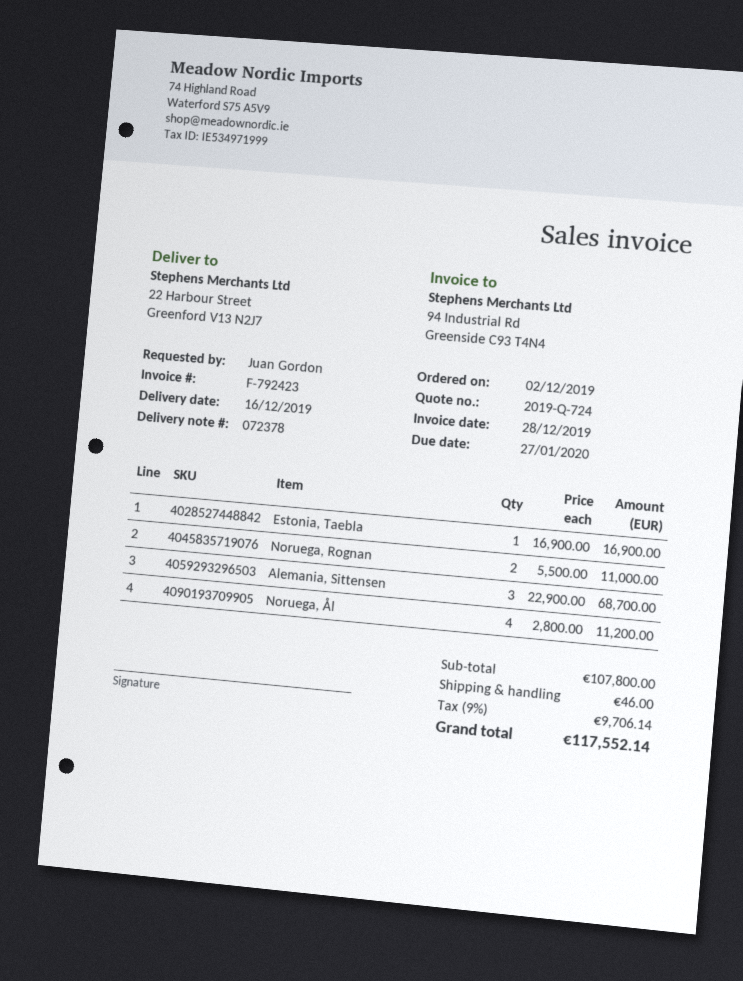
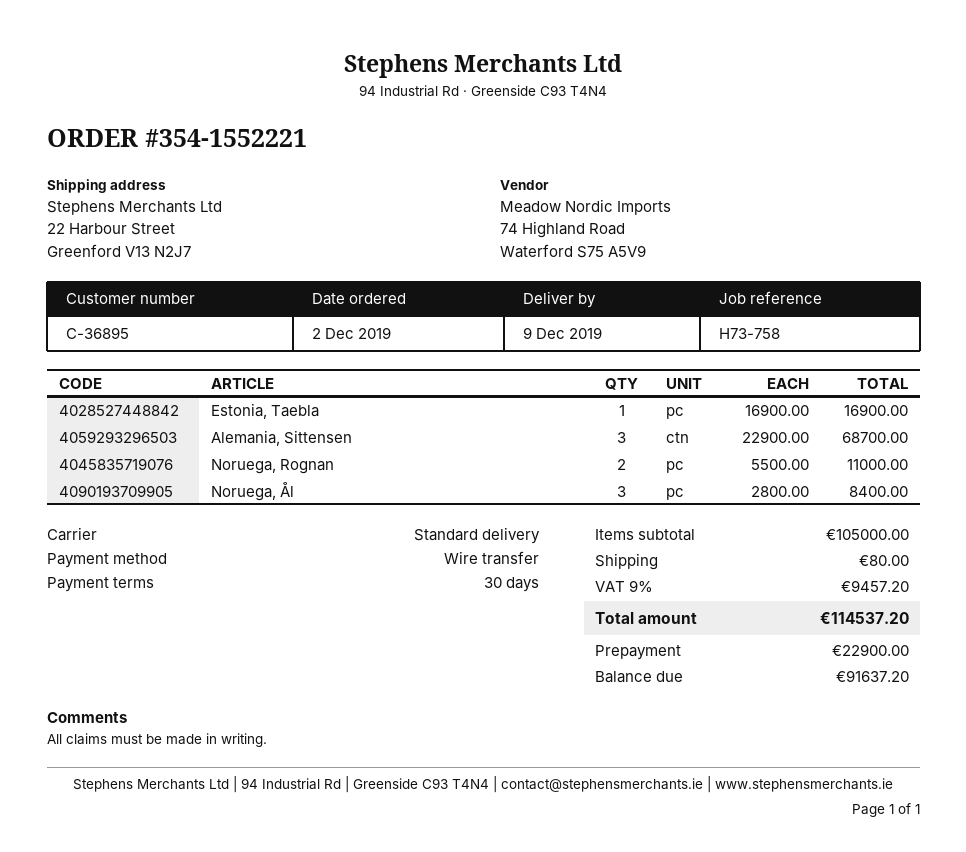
delivery date: 2019-12-16 -> 2019-12-09
Noruega, Ål: 4 x 2800.00 = 11200.00 -> 3 x 2800.00 = 8400.00
subtotal: 107800.00 -> 105000.00
shipping: 46.00 -> 80.00
tax: 9% = 9706.14 -> 9% = 9457.20
total: 117552.14 -> 114537.20

